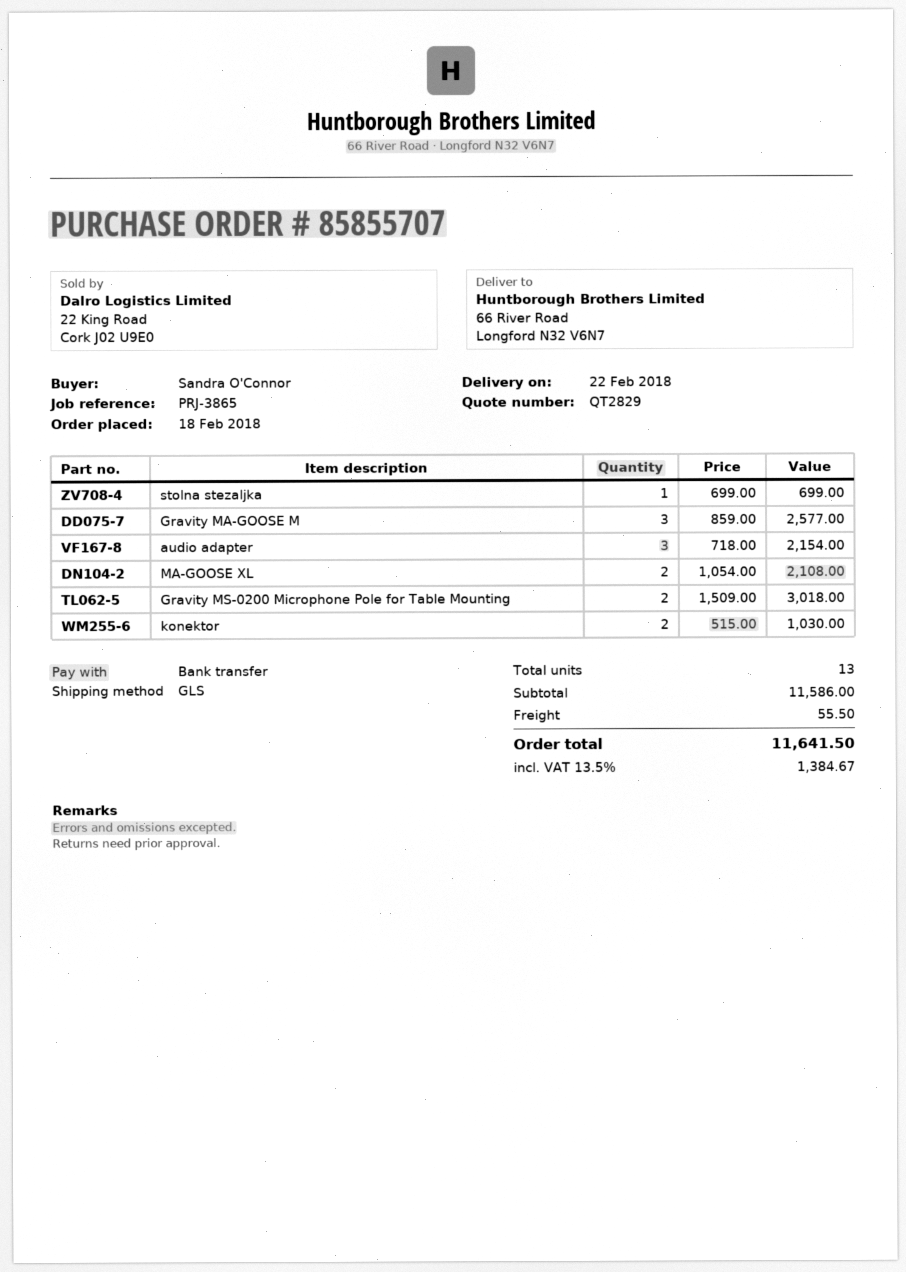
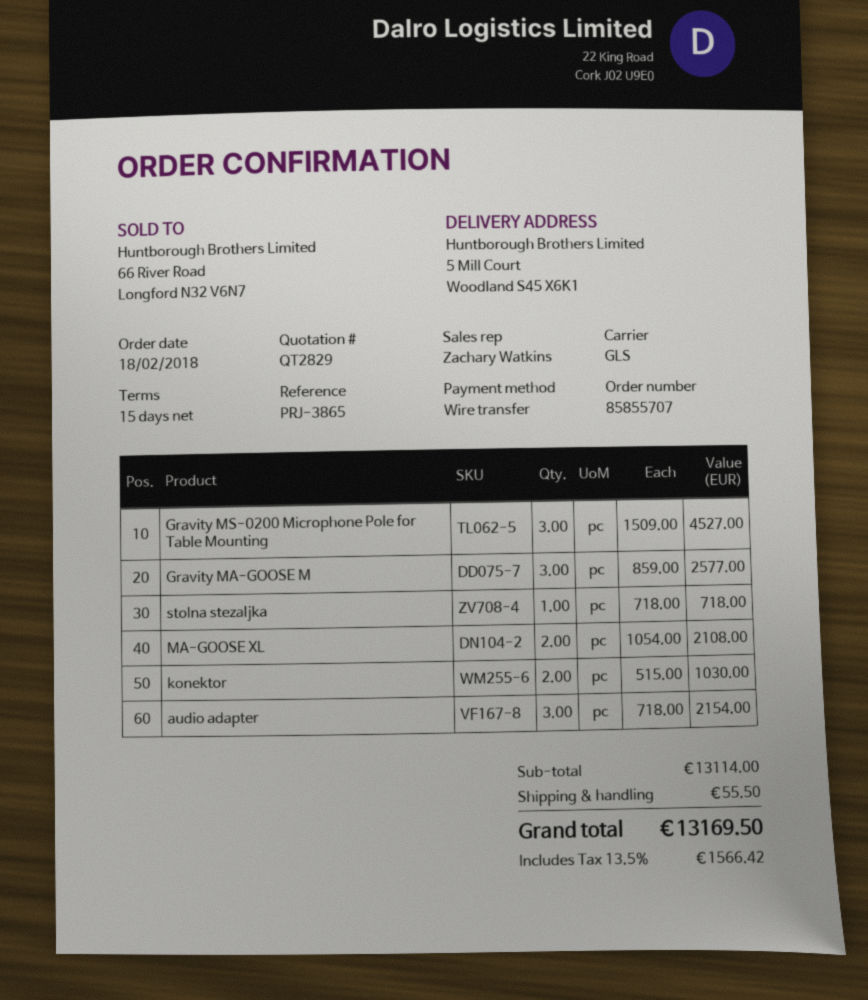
ship to: 66 River Road, Longford N32 V6N7 -> 5 Mill Court, Woodland S45 X6K1
stolna stezaljka: 1 x 699.00 = 699.00 -> 1 x 718.00 = 718.00
Gravity MS-0200 Microphone Pole for Table Mounting: 2 x 1509.00 = 3018.00 -> 3 x 1509.00 = 4527.00
subtotal: 11586.00 -> 13114.00
tax: 13.5% = 1384.67 -> 13.5% = 1566.42
total: 11641.50 -> 13169.50

